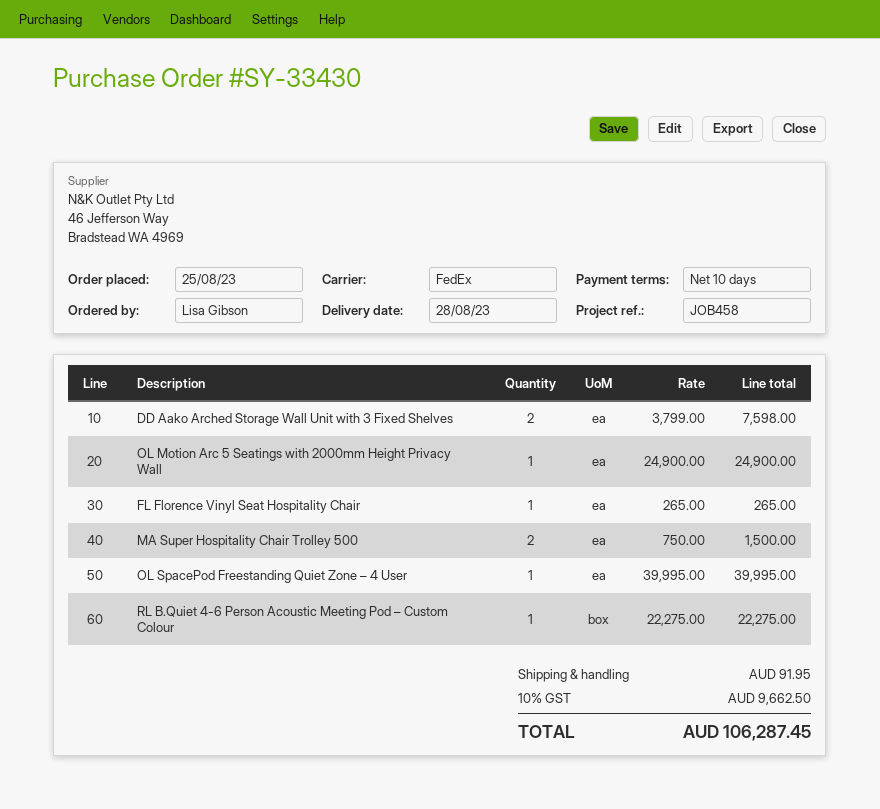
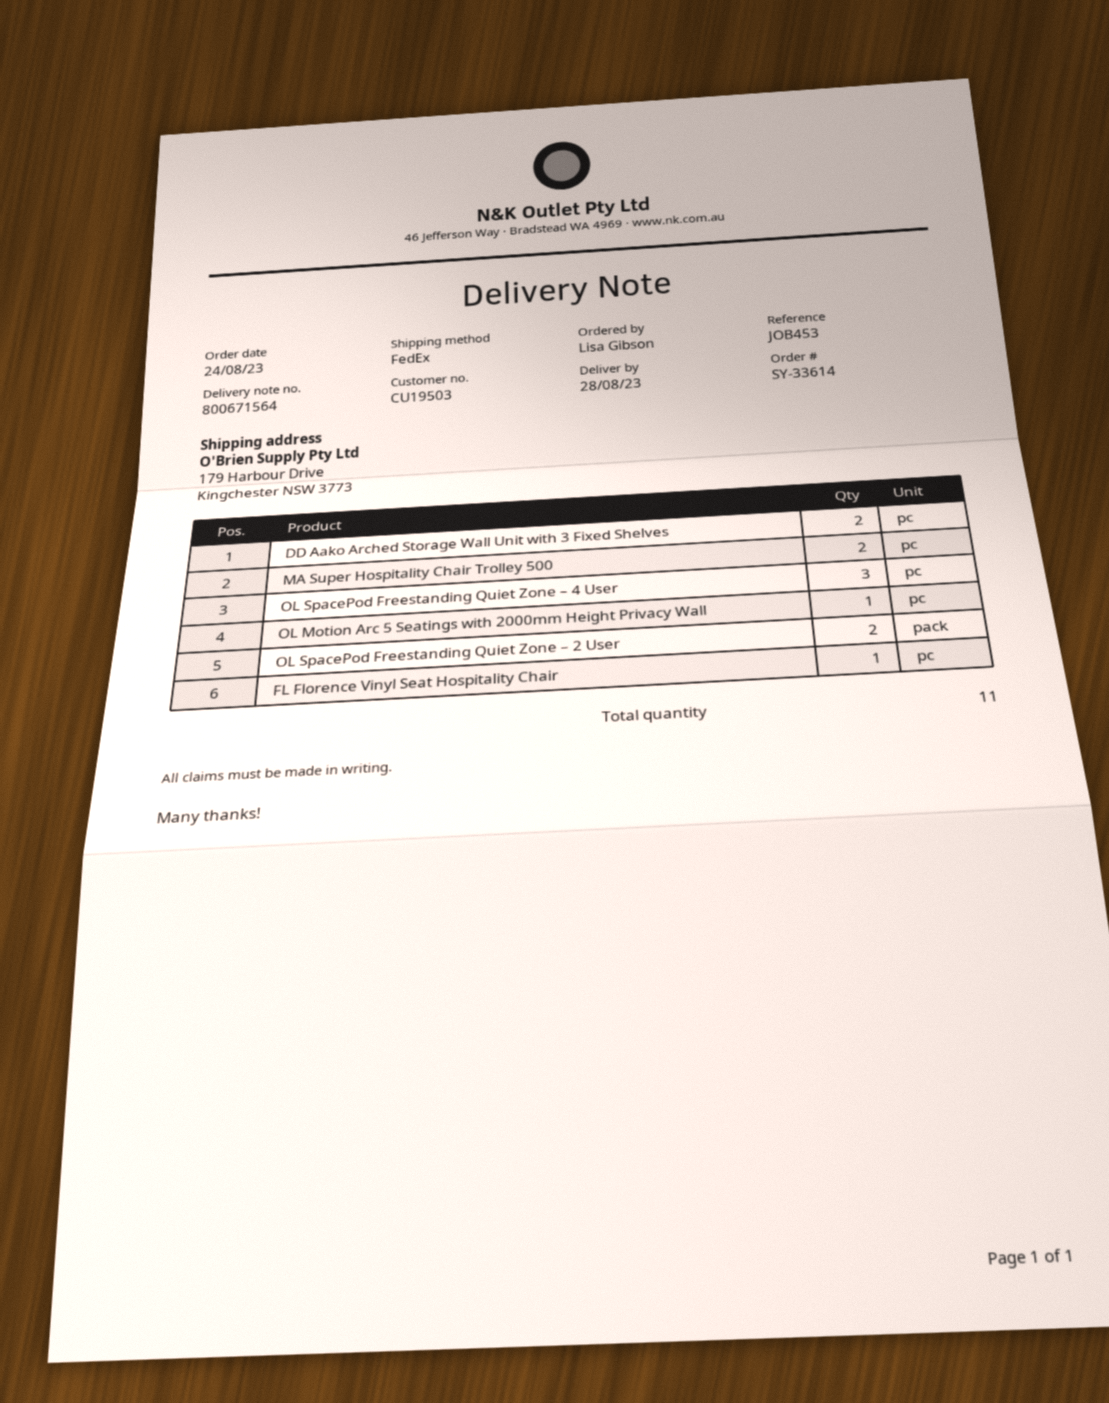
order number: SY-33430 -> SY-33614
order date: 2023-08-25 -> 2023-08-24
reference: JOB458 -> JOB453
OL SpacePod Freestanding Quiet Zone – 4 User: 1 -> 3
RL B.Quiet 4-6 Person Acoustic Meeting Pod – Custom Colour: 1 -> none
OL SpacePod Freestanding Quiet Zone – 2 User: none -> 2

